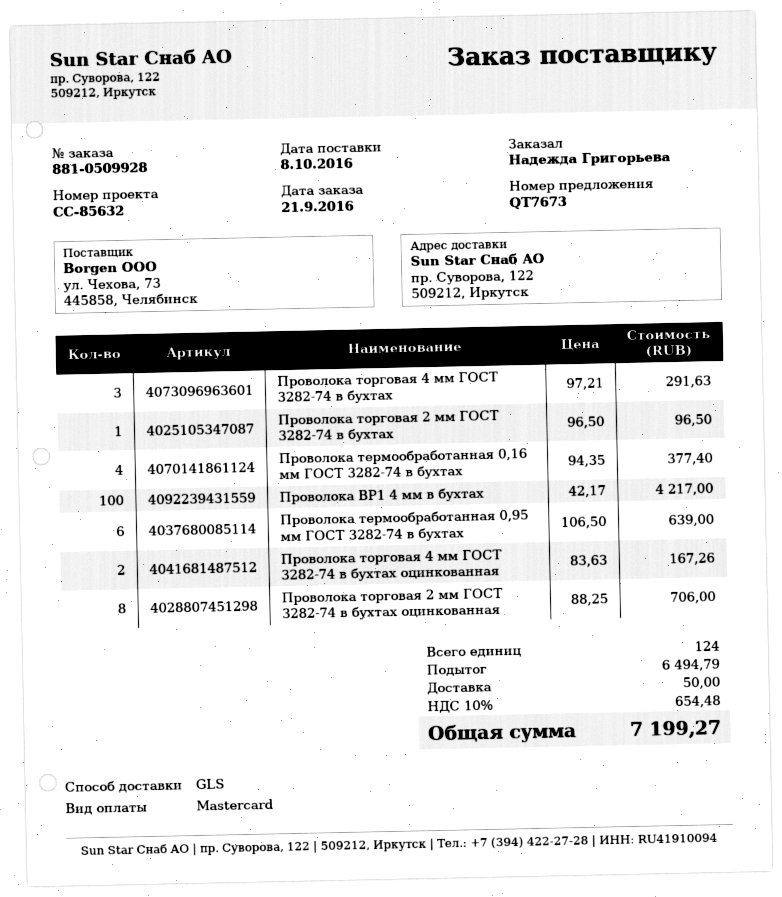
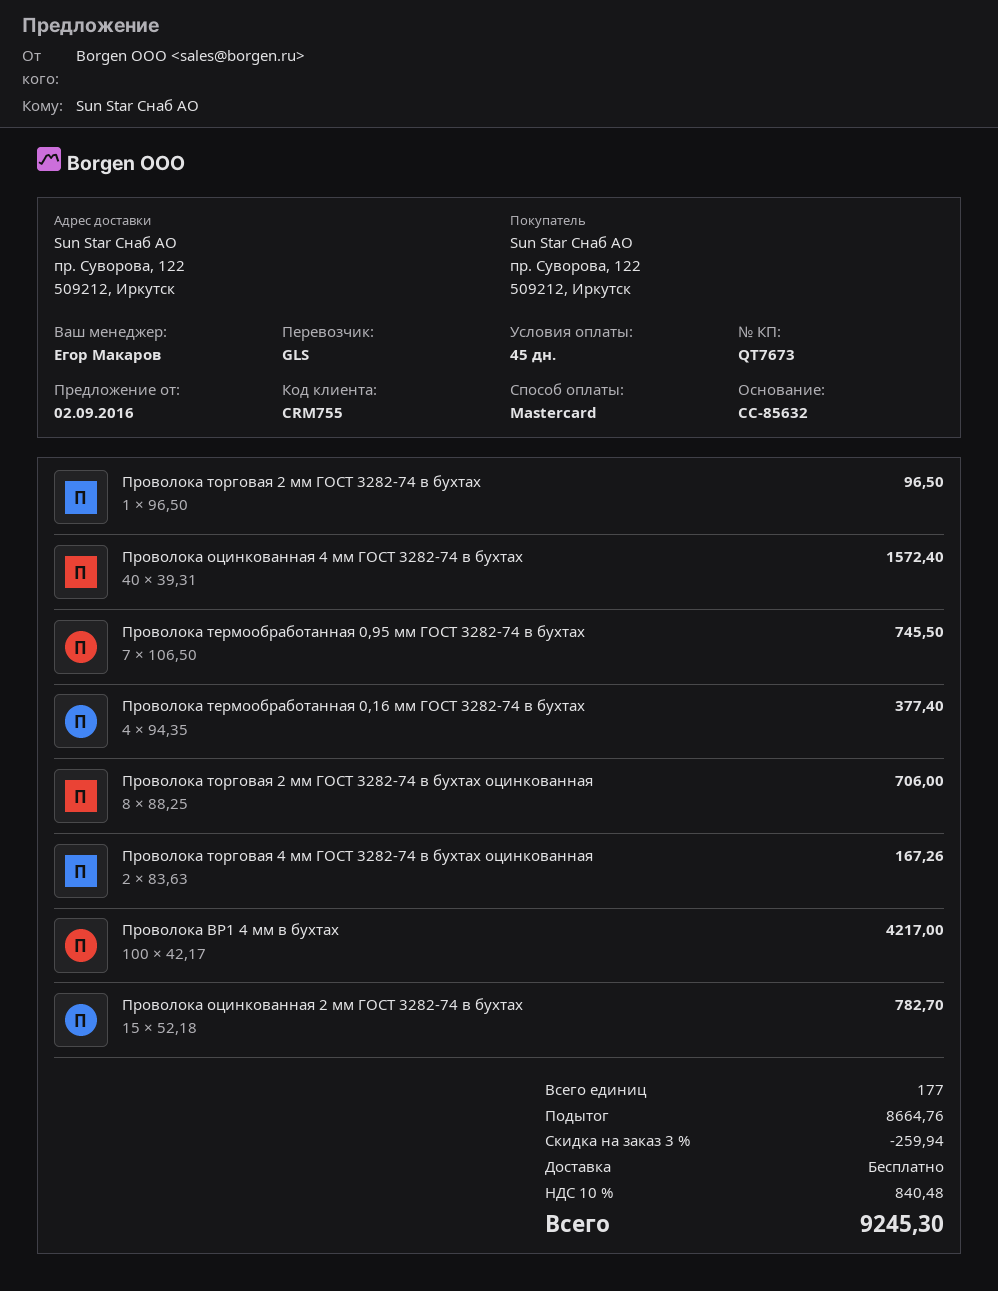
Проволока торговая 4 мм ГОСТ 3282-74 в бухтах: 3 x 97.21 = 291.63 -> none
Проволока термообработанная 0,95 мм ГОСТ 3282-74 в бухтах: 6 x 106.50 = 639.00 -> 7 x 106.50 = 745.50
Проволока оцинкованная 4 мм ГОСТ 3282-74 в бухтах: none -> 40 x 39.31 = 1572.40
Проволока оцинкованная 2 мм ГОСТ 3282-74 в бухтах: none -> 15 x 52.18 = 782.70
total quantity: 124 -> 177
subtotal: 6494.79 -> 8664.76
discount: none -> 3% = 259.94
shipping: 50.00 -> 0.00
tax: 10% = 654.48 -> 10% = 840.48
total: 7199.27 -> 9245.30

